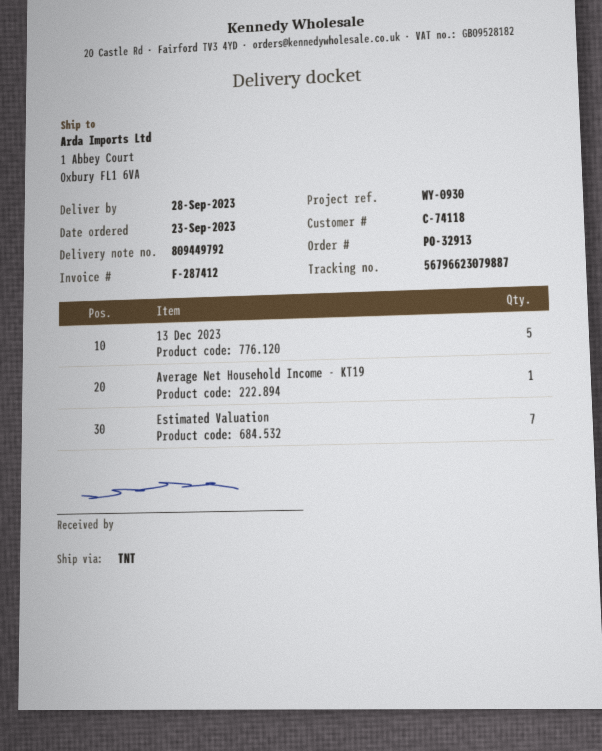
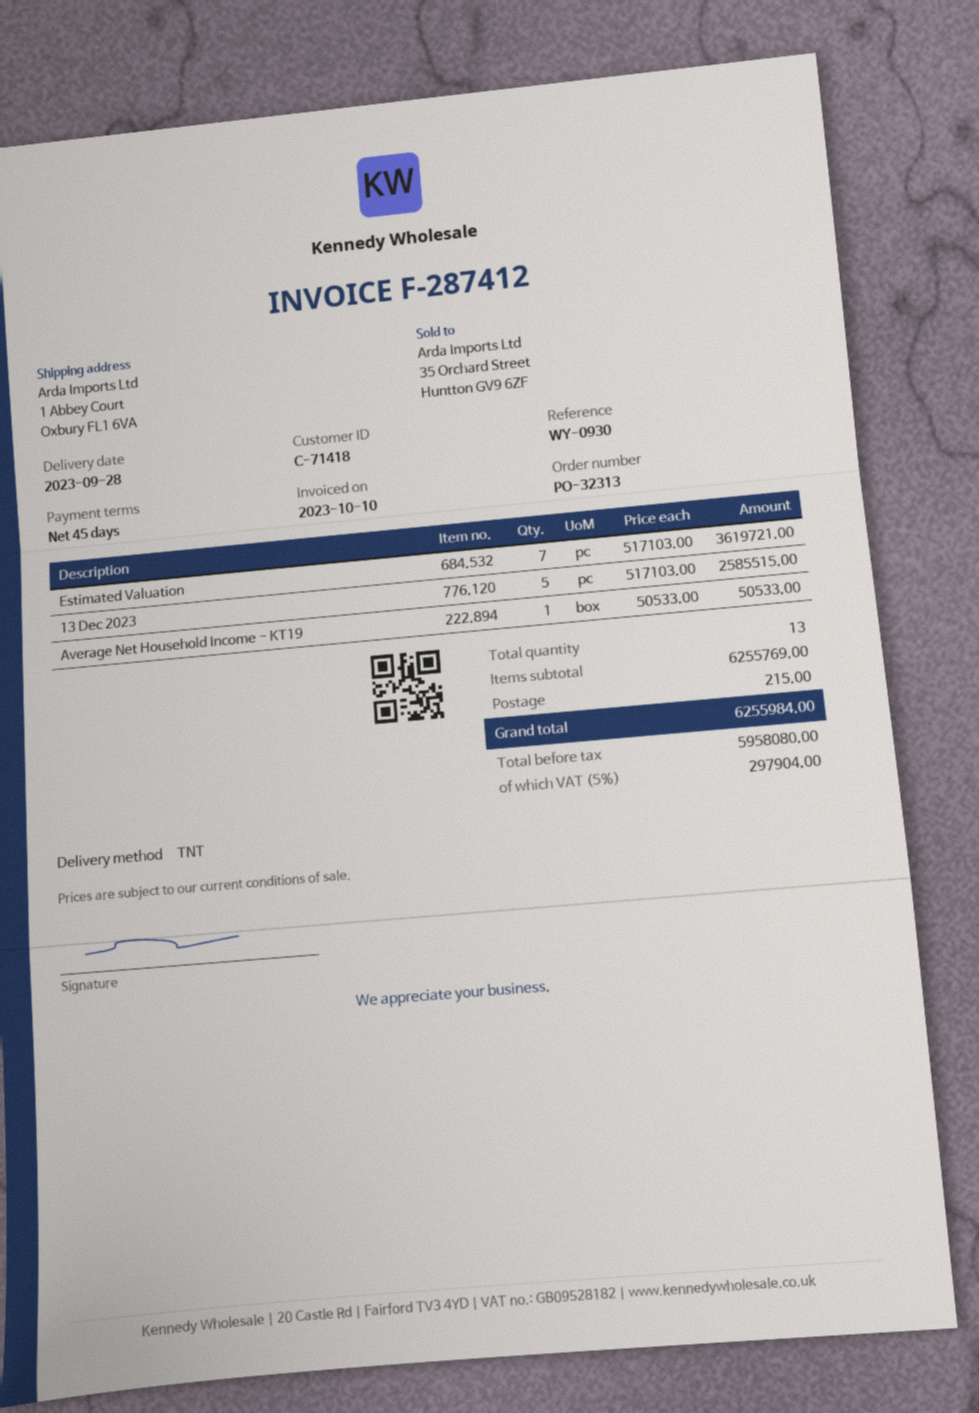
order number: PO-32913 -> PO-32313
customer number: C-74118 -> C-71418

